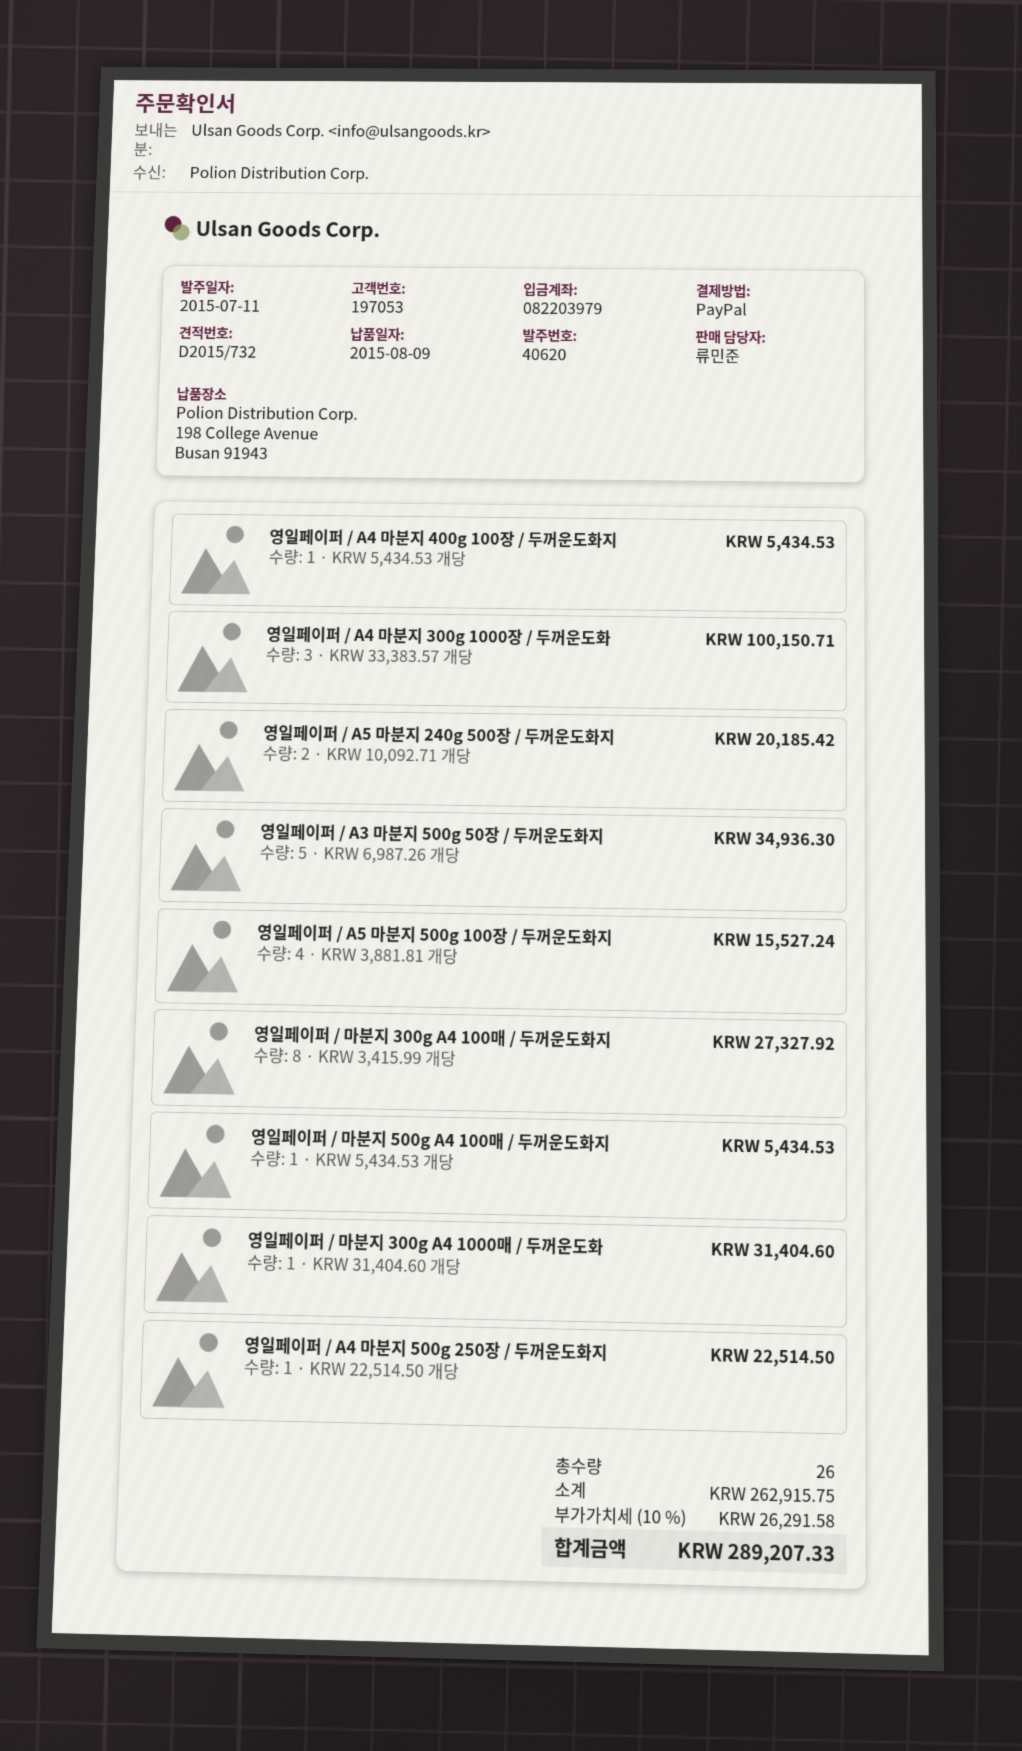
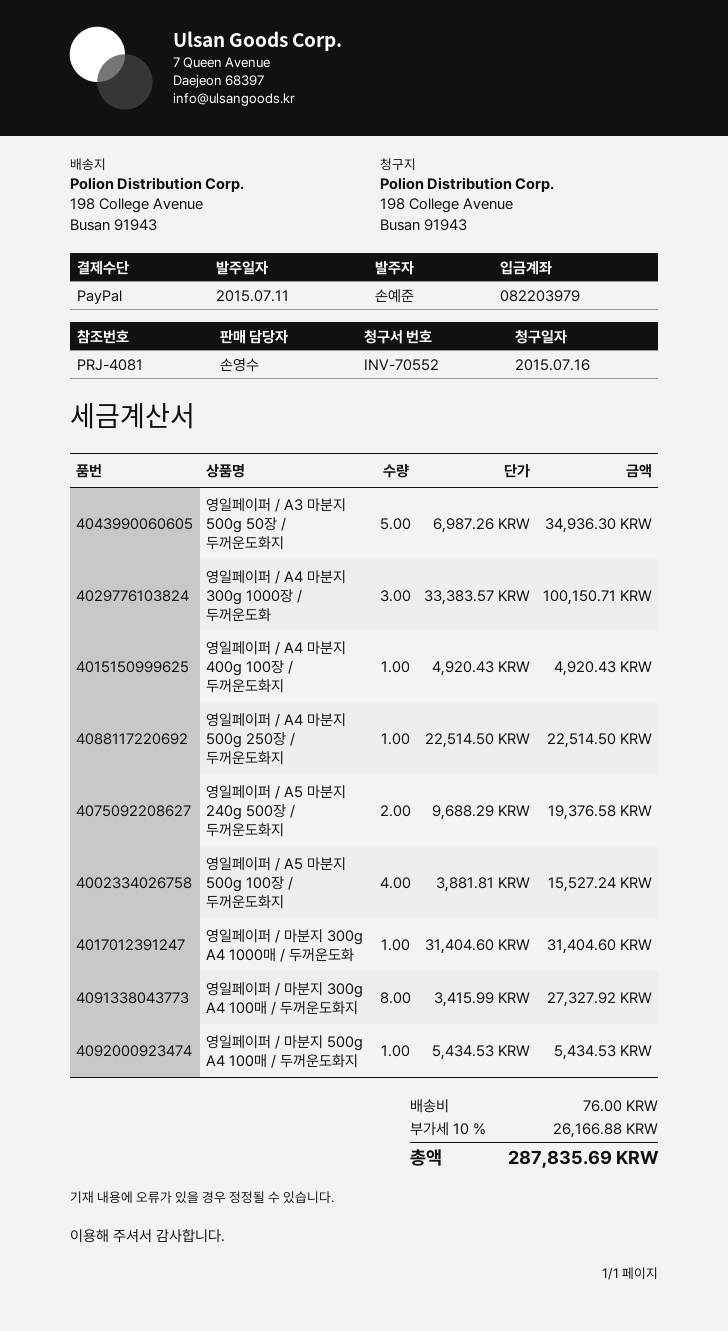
sales rep: 류민준 -> 손영수
영일페이퍼 / A4 마분지 400g 100장 / 두꺼운도화지: 1 x 5434.53 = 5434.53 -> 1 x 4920.43 = 4920.43
영일페이퍼 / A5 마분지 240g 500장 / 두꺼운도화지: 2 x 10092.71 = 20185.42 -> 2 x 9688.29 = 19376.58
shipping: none -> 76.00
tax: 10% = 26291.58 -> 10% = 26166.88
total: 289207.33 -> 287835.69

